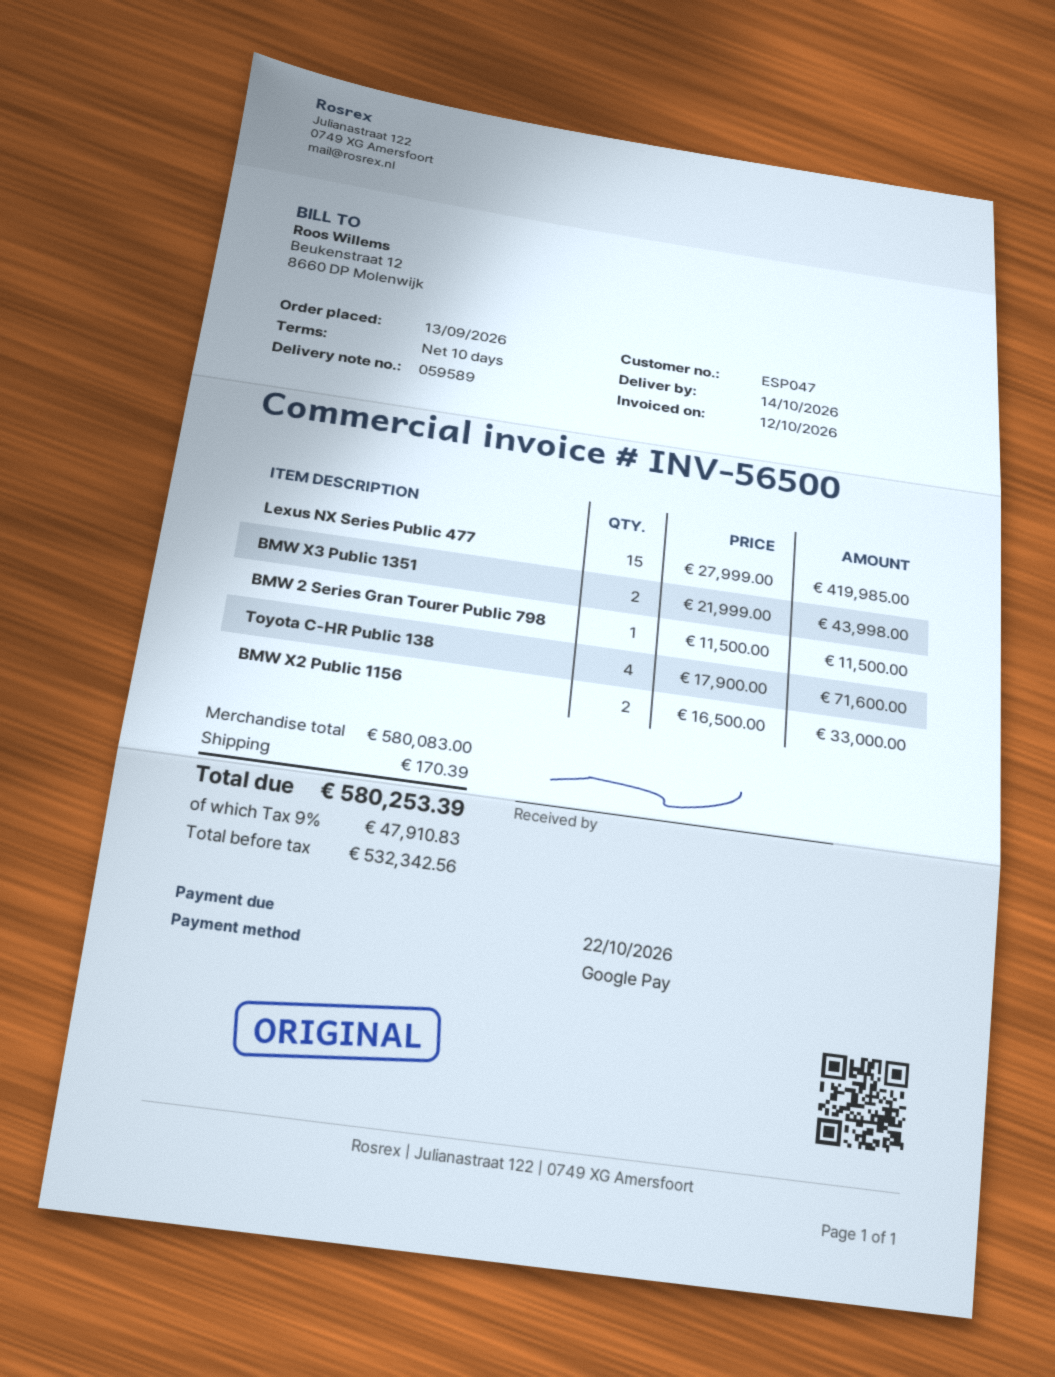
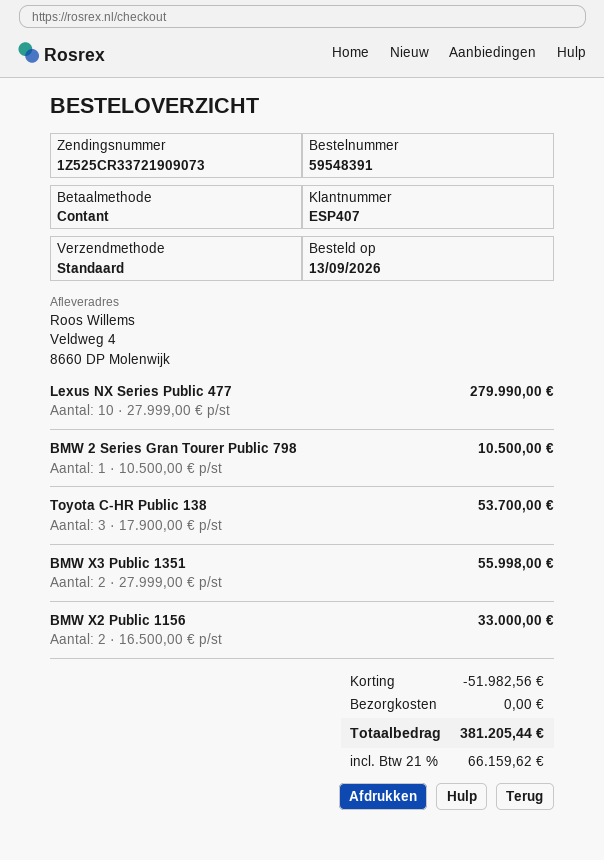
customer number: ESP047 -> ESP407
payment method: Google Pay -> cash
Lexus NX Series Public 477: 15 x 27999.00 = 419985.00 -> 10 x 27999.00 = 279990.00
BMW X3 Public 1351: 2 x 21999.00 = 43998.00 -> 2 x 27999.00 = 55998.00
BMW 2 Series Gran Tourer Public 798: 1 x 11500.00 = 11500.00 -> 1 x 10500.00 = 10500.00
Toyota C-HR Public 138: 4 x 17900.00 = 71600.00 -> 3 x 17900.00 = 53700.00
discount: none -> 51982.56
shipping: 170.39 -> 0.00
tax: 9% = 47910.83 -> 21% = 66159.62
total: 580253.39 -> 381205.44

